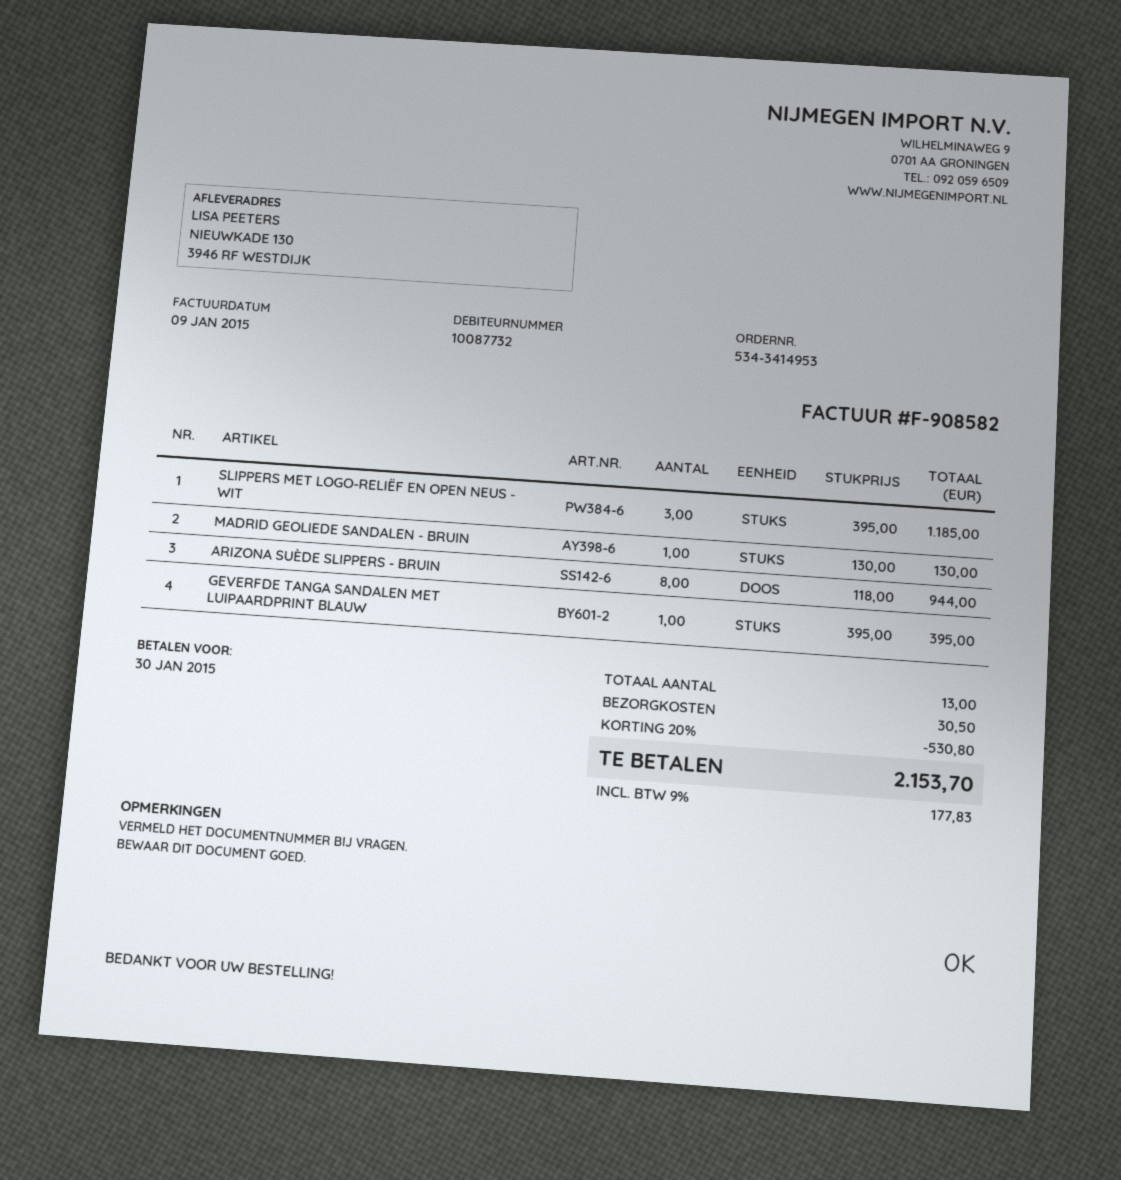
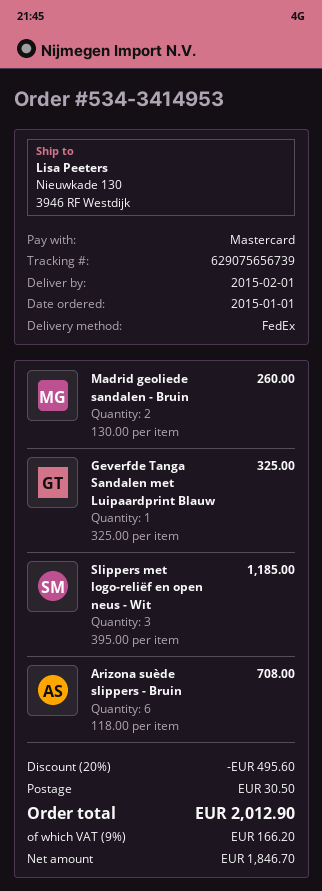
MADRID GEOLIEDE SANDALEN - BRUIN: 1 x 130.00 = 130.00 -> 2 x 130.00 = 260.00
ARIZONA SUÈDE SLIPPERS - BRUIN: 8 x 118.00 = 944.00 -> 6 x 118.00 = 708.00
GEVERFDE TANGA SANDALEN MET LUIPAARDPRINT BLAUW: 1 x 395.00 = 395.00 -> 1 x 325.00 = 325.00
discount: 20% = 530.80 -> 20% = 495.60
tax: 9% = 177.83 -> 9% = 166.20
total: 2153.70 -> 2012.90

